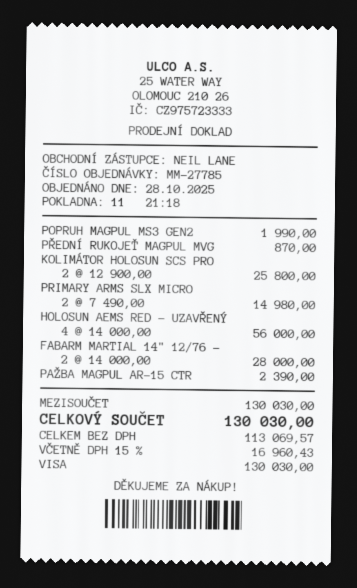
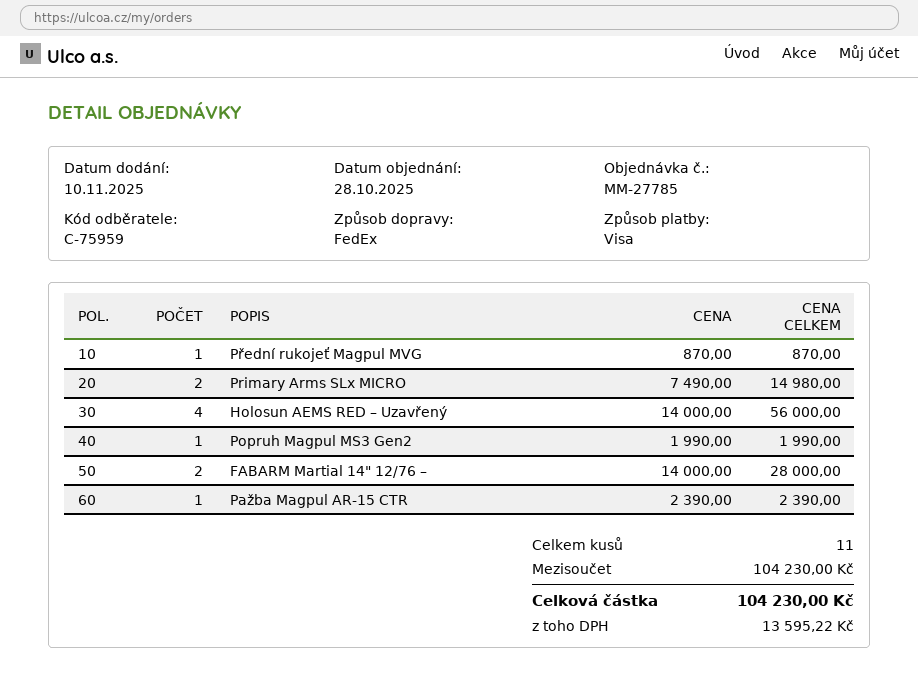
KOLIMÁTOR HOLOSUN SCS PRO: 2 x 12900.00 = 25800.00 -> none
subtotal: 130030.00 -> 104230.00
tax: 16960.43 -> 13595.22
total: 130030.00 -> 104230.00

